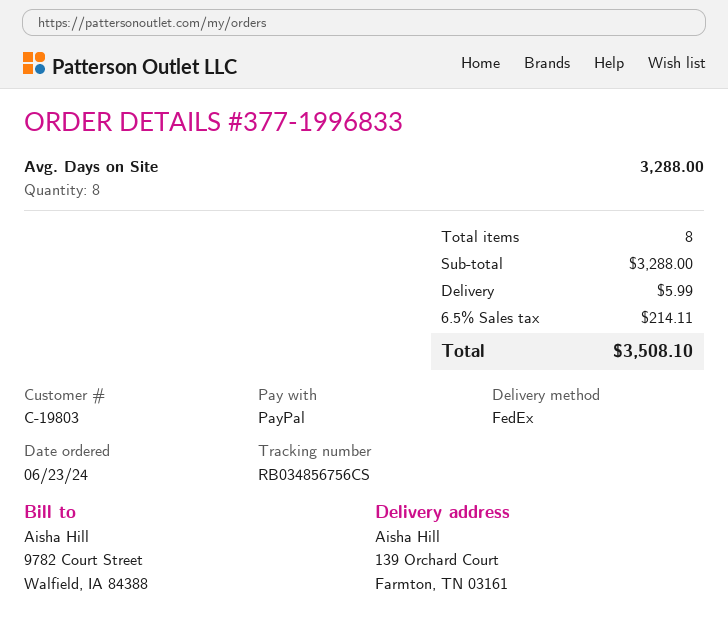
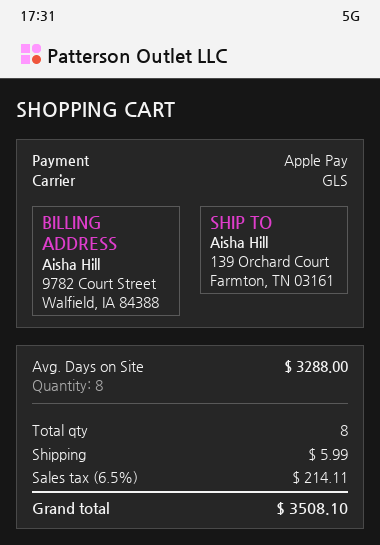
payment method: PayPal -> Apple Pay
shipping method: FedEx -> GLS

